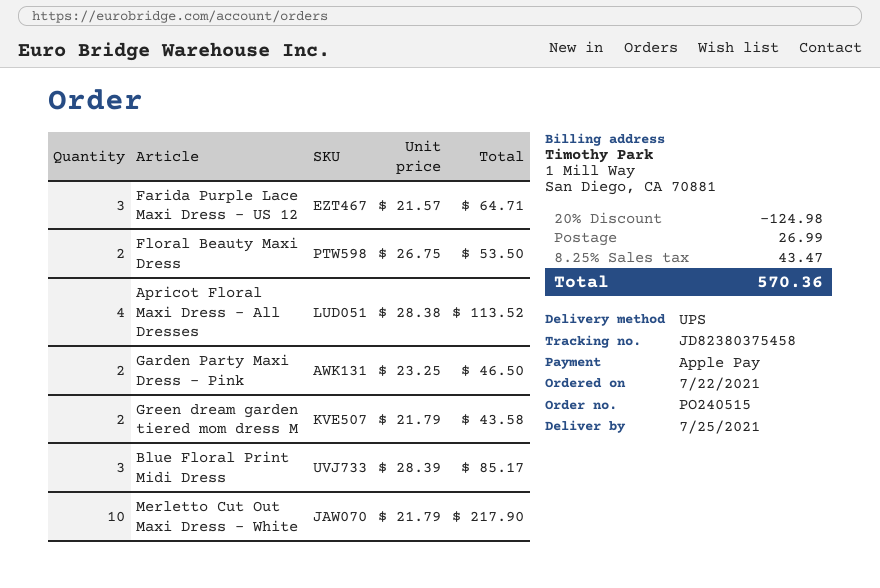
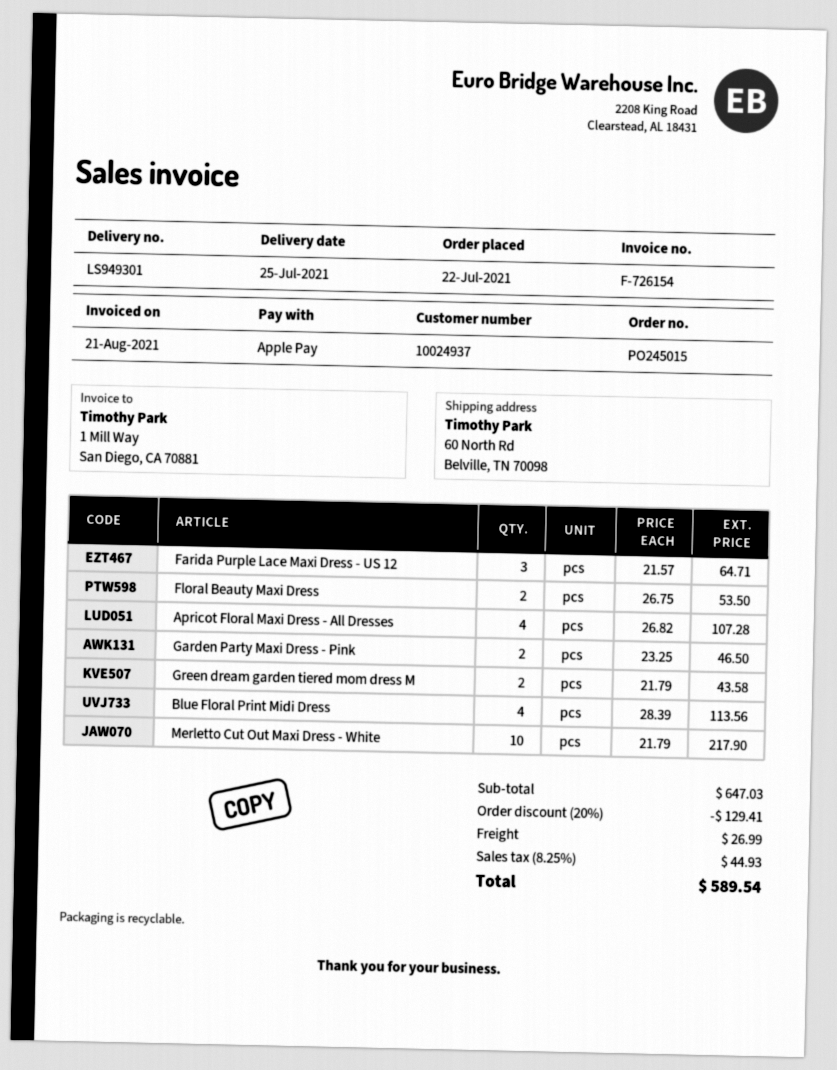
order number: PO240515 -> PO245015
Apricot Floral Maxi Dress - All Dresses: 4 x 28.38 = 113.52 -> 4 x 26.82 = 107.28
Blue Floral Print Midi Dress: 3 x 28.39 = 85.17 -> 4 x 28.39 = 113.56
discount: 20% = 124.98 -> 20% = 129.41
tax: 8.25% = 43.47 -> 8.25% = 44.93
total: 570.36 -> 589.54

